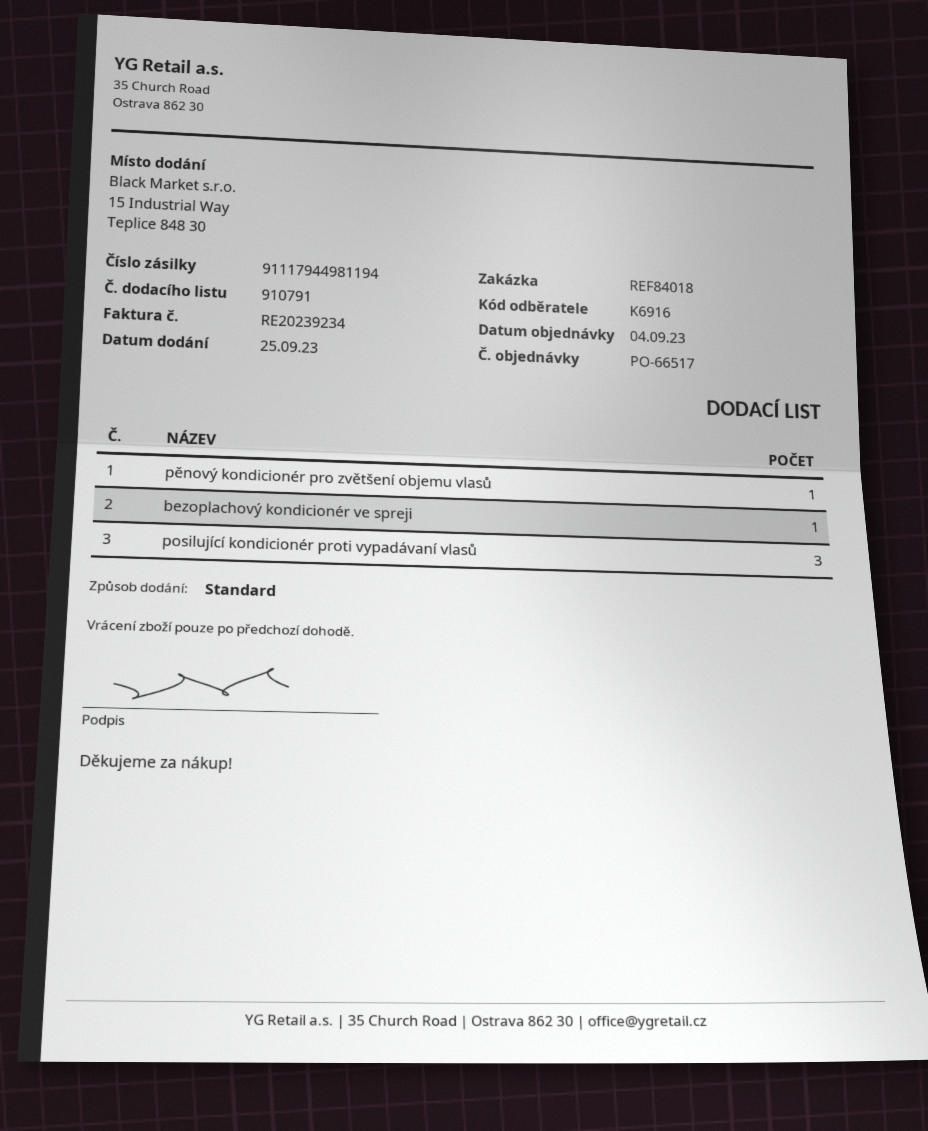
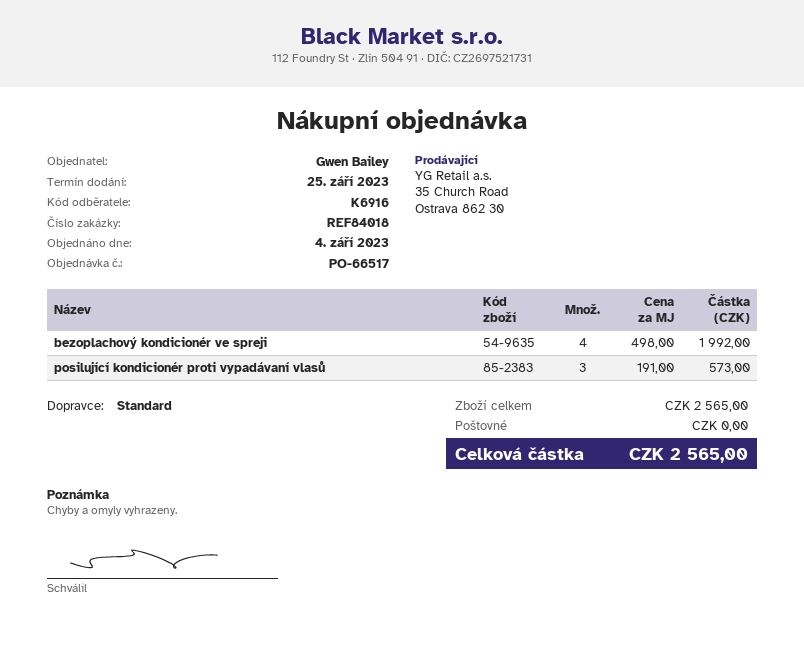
pěnový kondicionér pro zvětšení objemu vlasů: 1 -> none
bezoplachový kondicionér ve spreji: 1 -> 4

